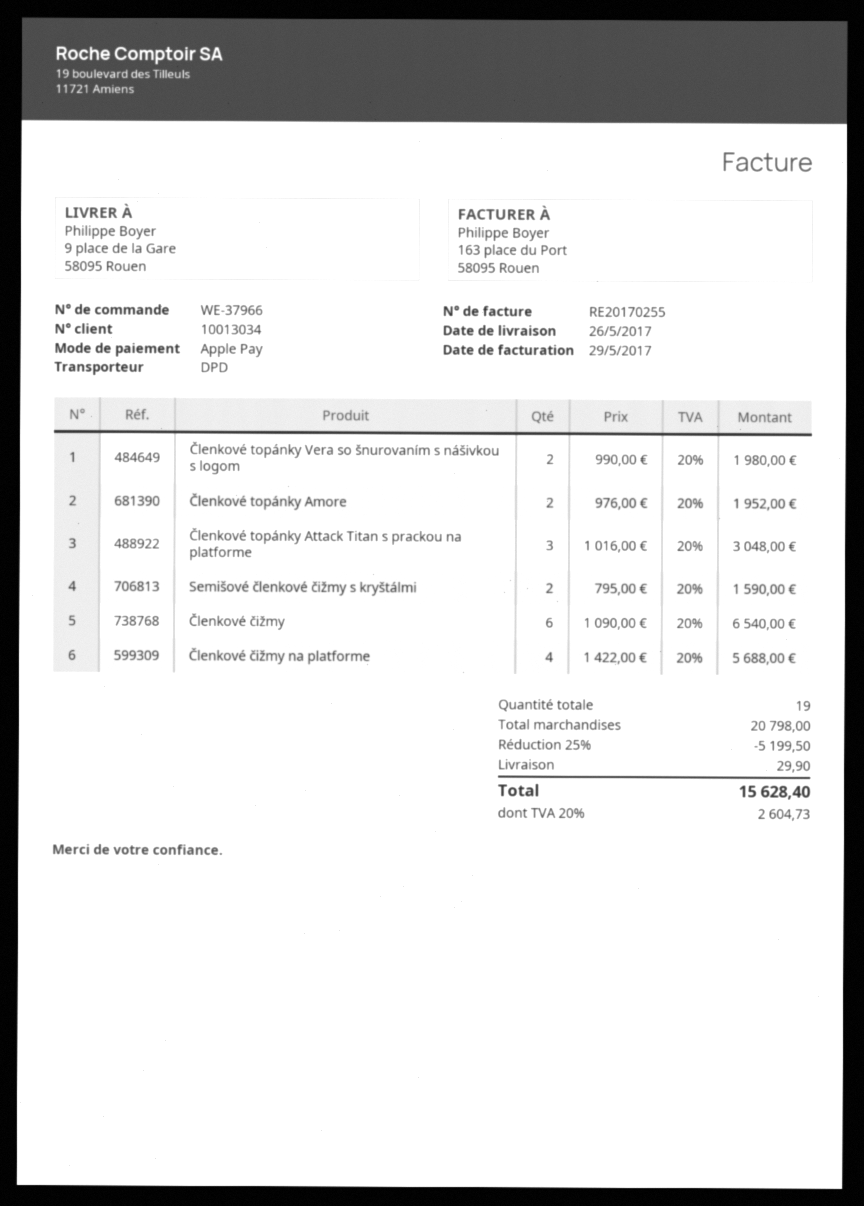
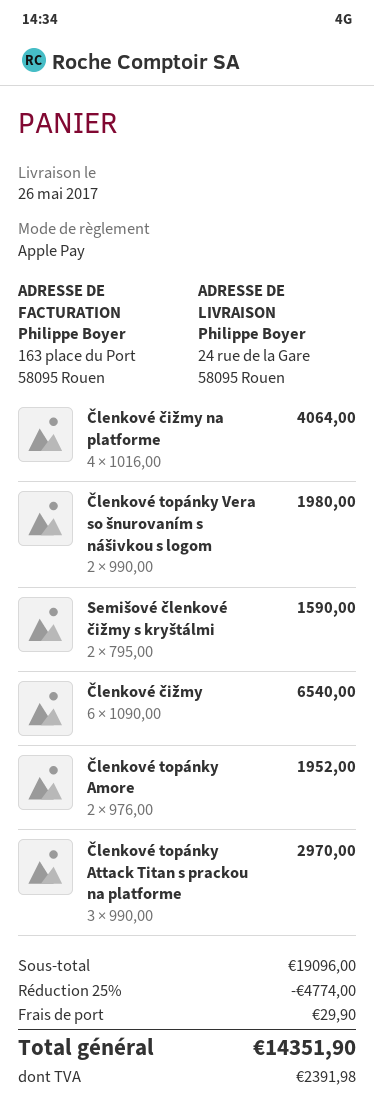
ship to: 9 place de la Gare, 58095 Rouen -> 24 rue de la Gare, 58095 Rouen
Členkové topánky Attack Titan s prackou na platforme: 3 x 1016.00 = 3048.00 -> 3 x 990.00 = 2970.00
Členkové čižmy na platforme: 4 x 1422.00 = 5688.00 -> 4 x 1016.00 = 4064.00
subtotal: 20798.00 -> 19096.00
discount: 25% = 5199.50 -> 25% = 4774.00
tax: 2604.73 -> 2391.98
total: 15628.40 -> 14351.90

